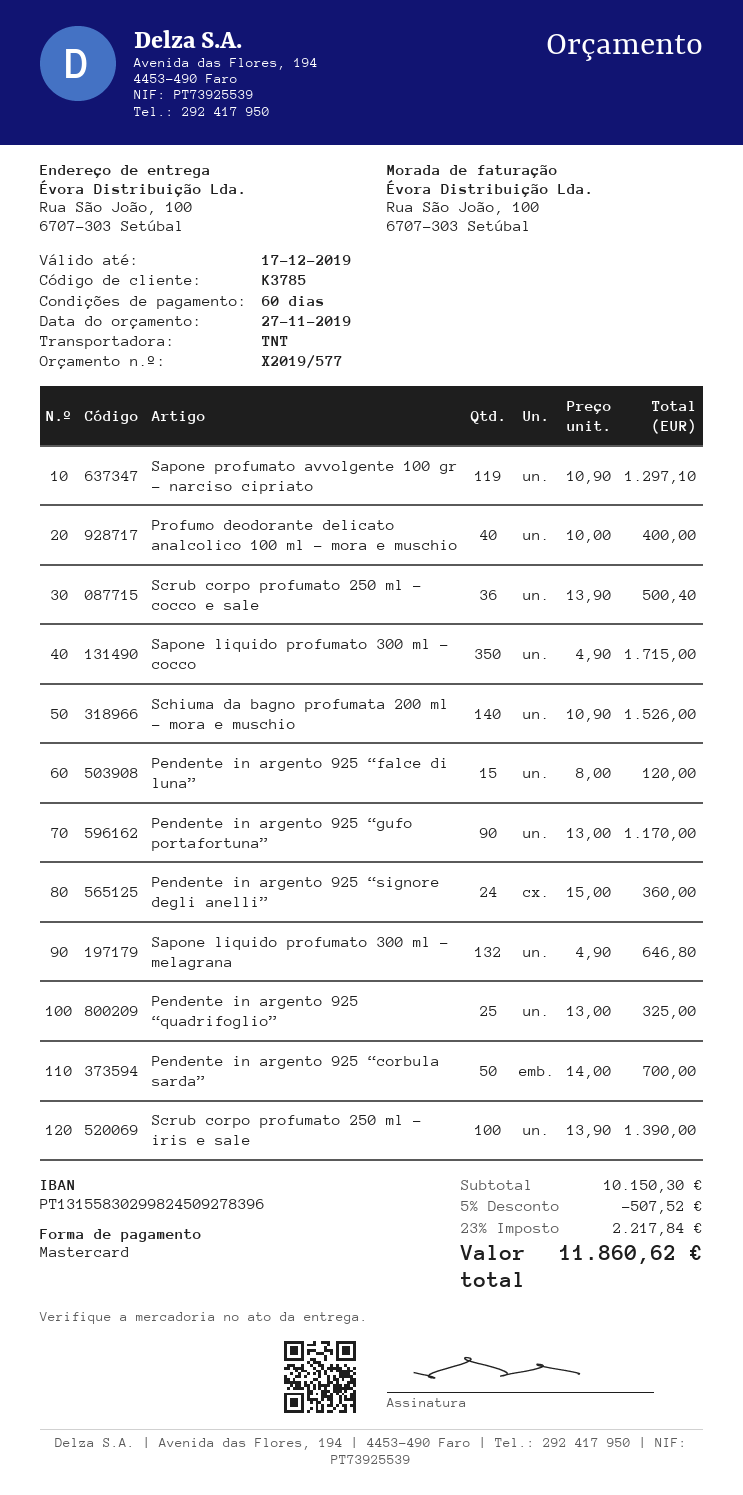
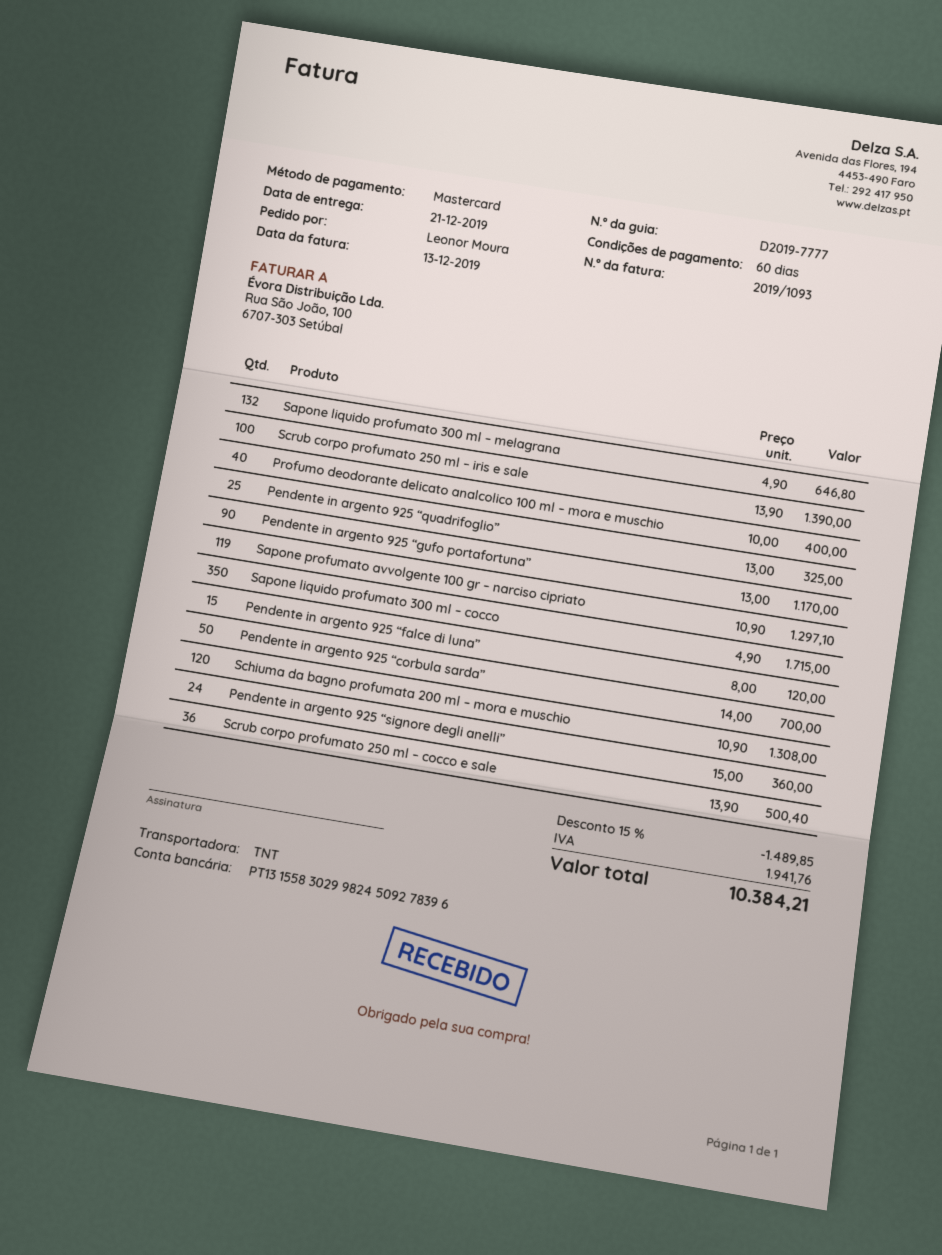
Schiuma da bagno profumata 200 ml – mora e muschio: 140 x 10.90 = 1526.00 -> 120 x 10.90 = 1308.00
discount: 5% = 507.52 -> 15% = 1489.85
tax: 2217.84 -> 1941.76
total: 11860.62 -> 10384.21

